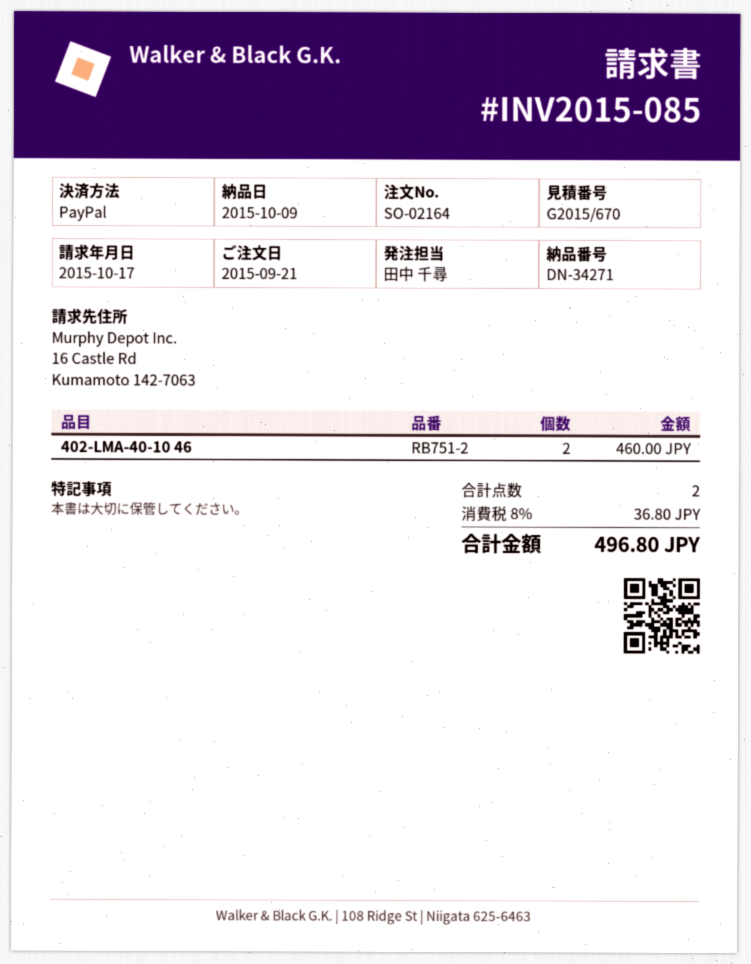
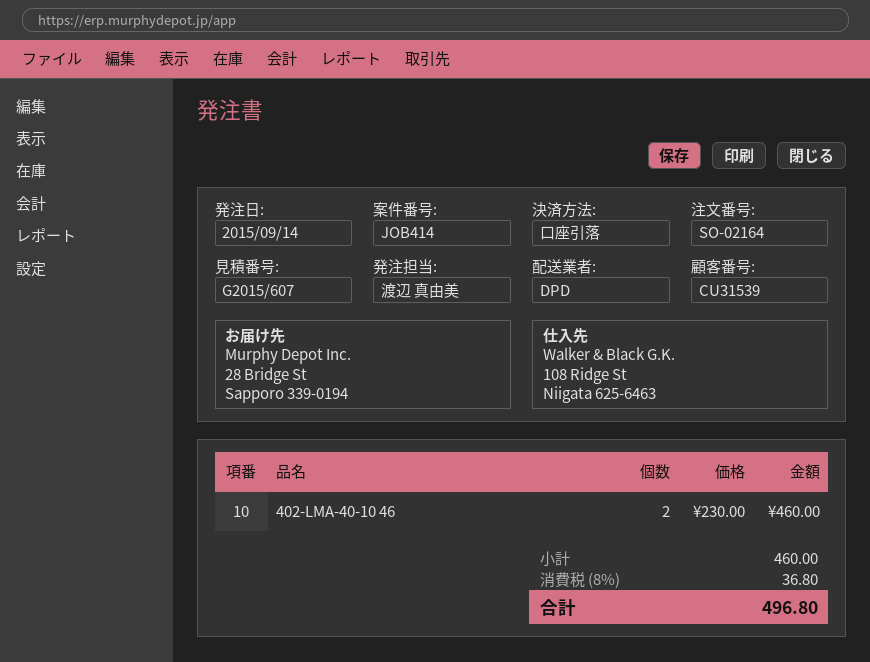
quote number: G2015/670 -> G2015/607
order date: 2015-09-21 -> 2015-09-14
ordered by: 田中 千尋 -> 渡辺 真由美
payment method: PayPal -> direct debit

